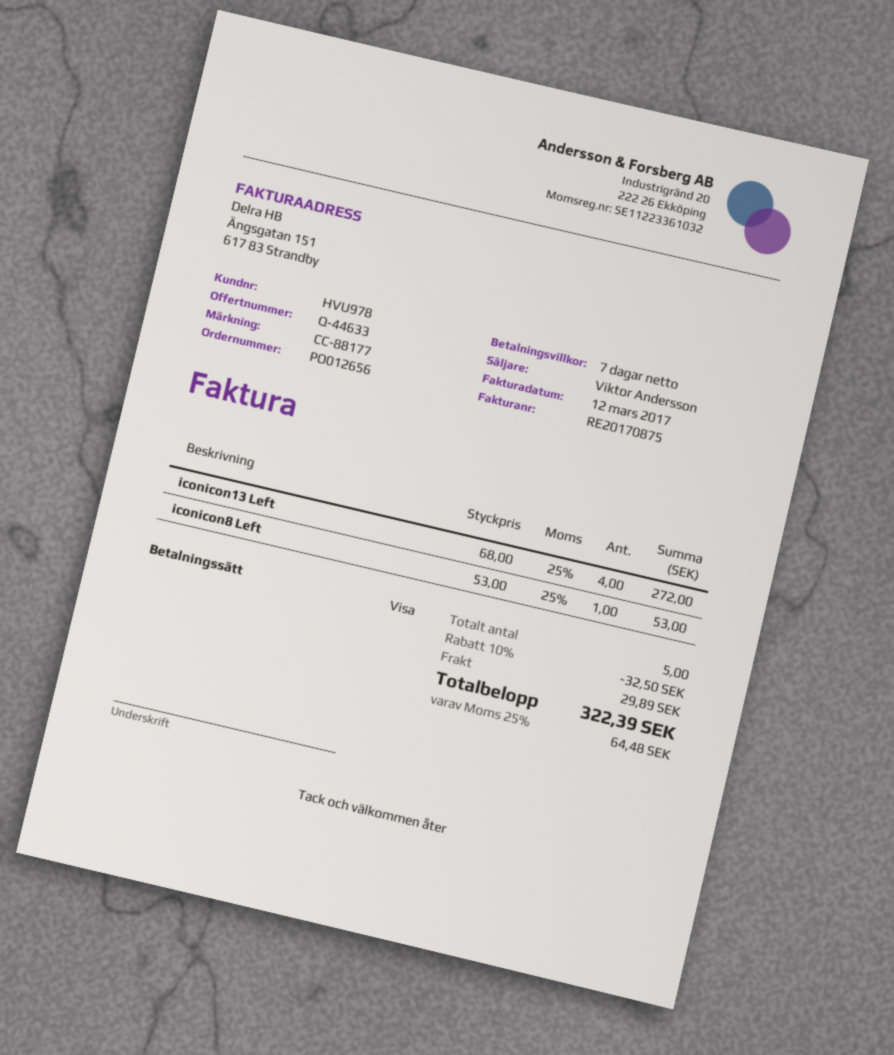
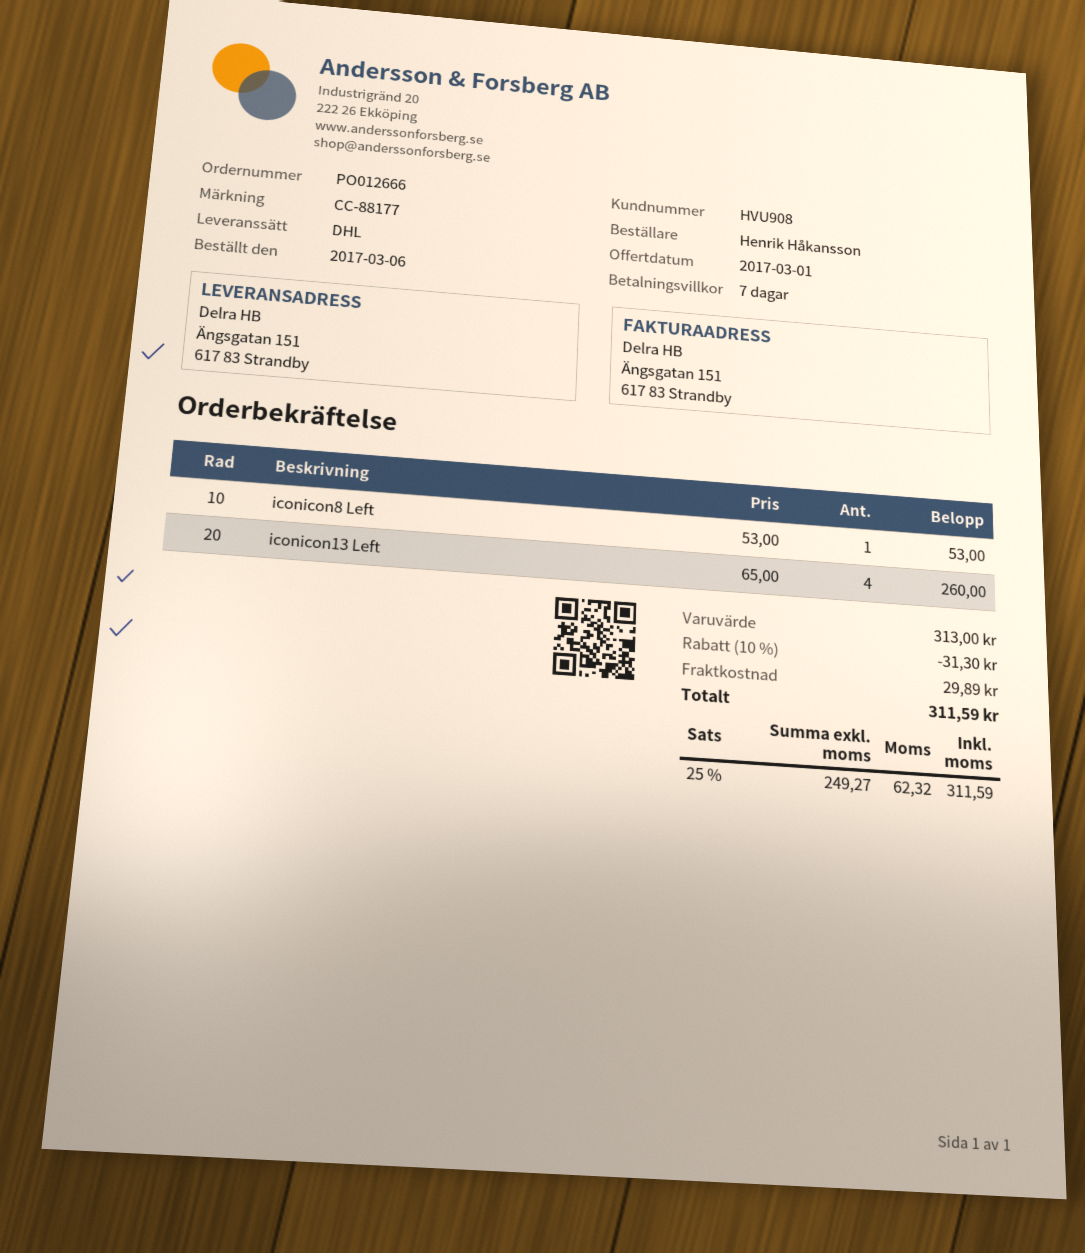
order number: PO012656 -> PO012666
customer number: HVU978 -> HVU908
iconicon13 Left: 4 x 68.00 = 272.00 -> 4 x 65.00 = 260.00
discount: 10% = 32.50 -> 10% = 31.30
tax: 25% = 64.48 -> 25% = 62.32
total: 322.39 -> 311.59

